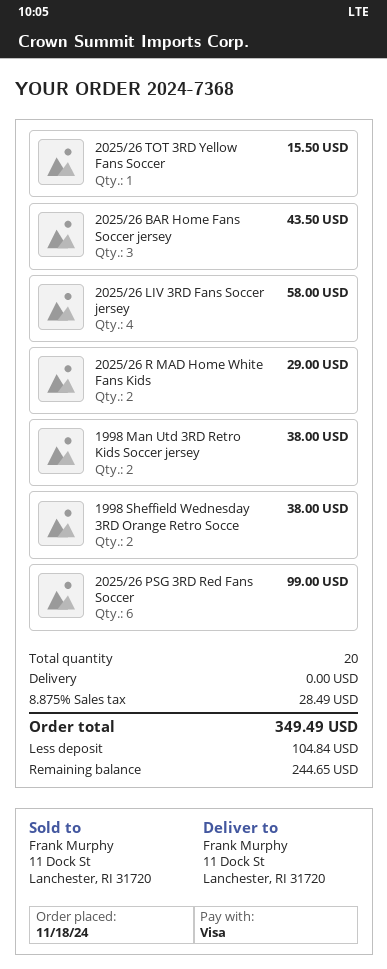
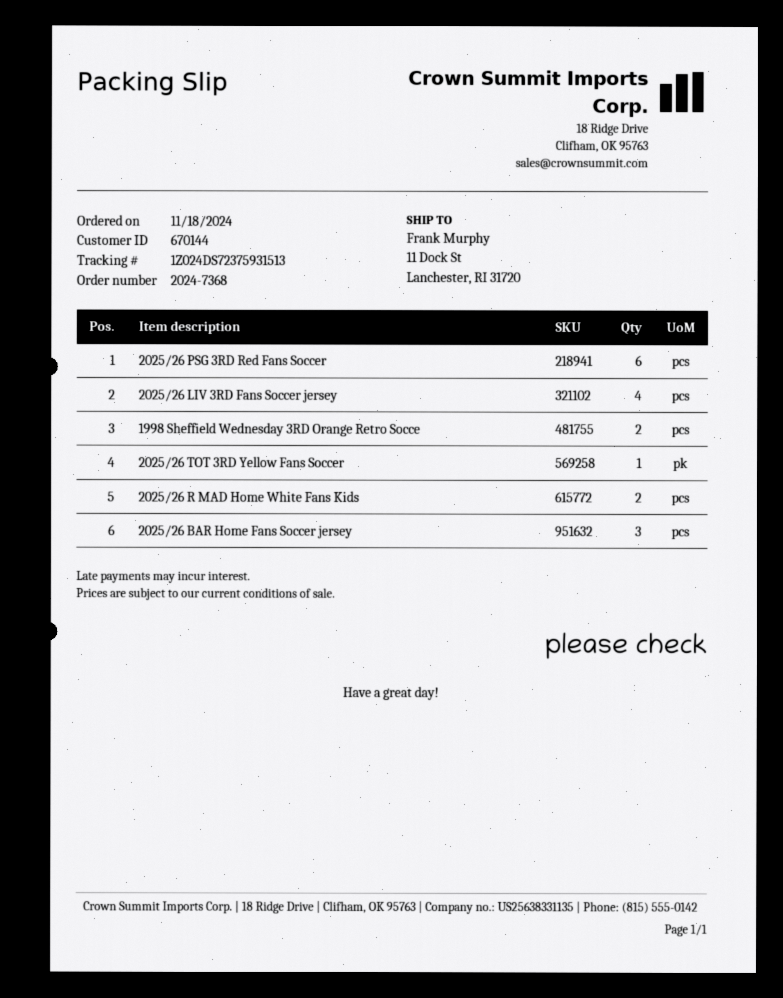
1998 Man Utd 3RD Retro Kids Soccer jersey: 2 -> none

